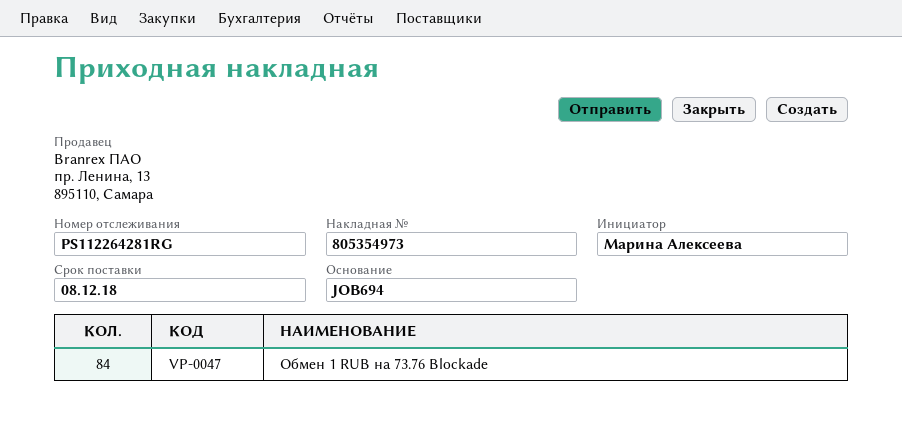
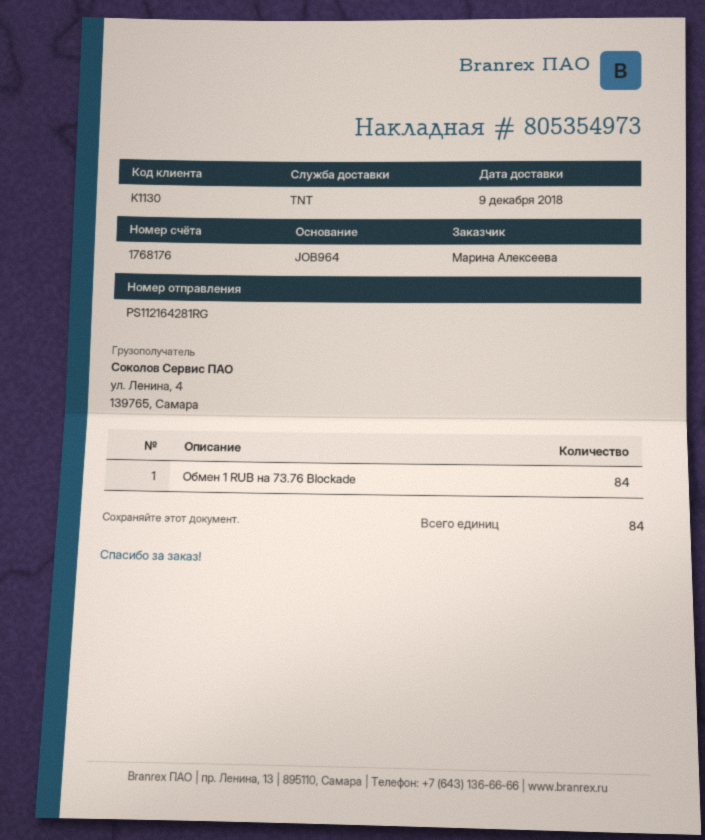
delivery date: 2018-12-08 -> 2018-12-09
reference: JOB694 -> JOB964
tracking number: PS112264281RG -> PS112164281RG

